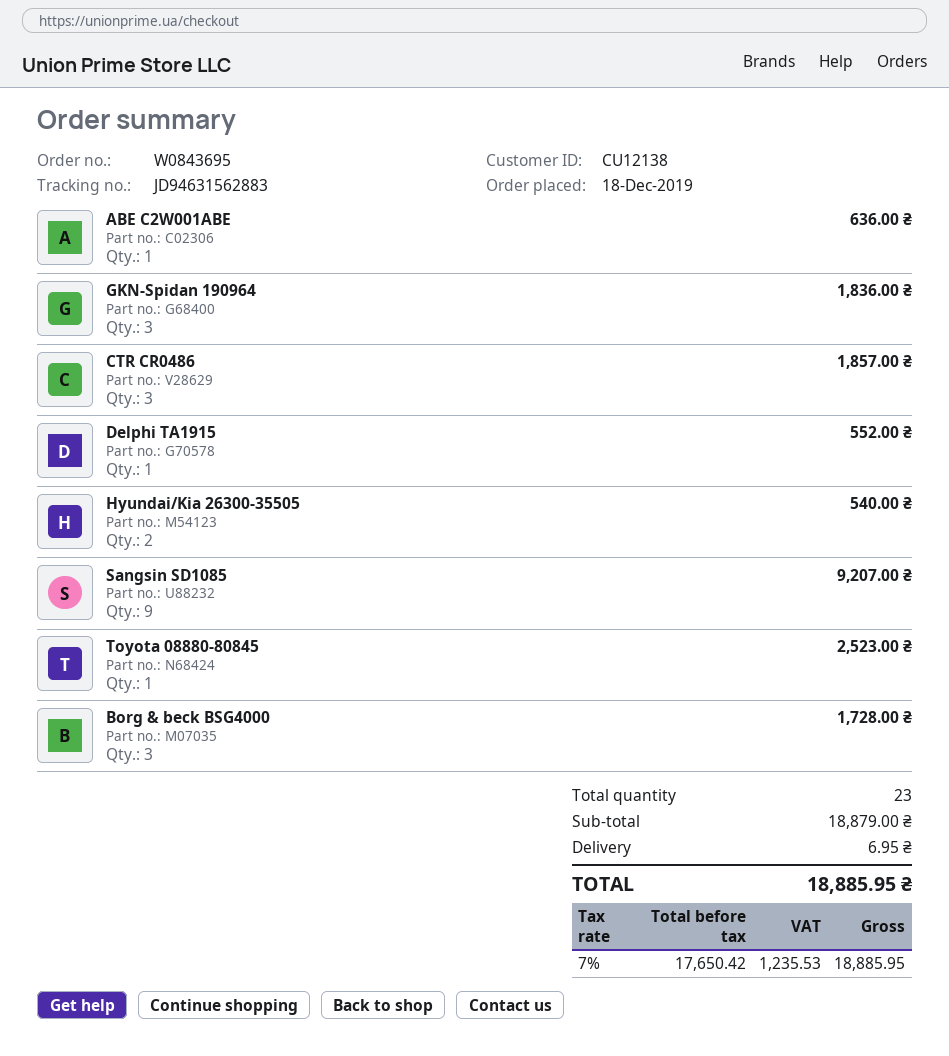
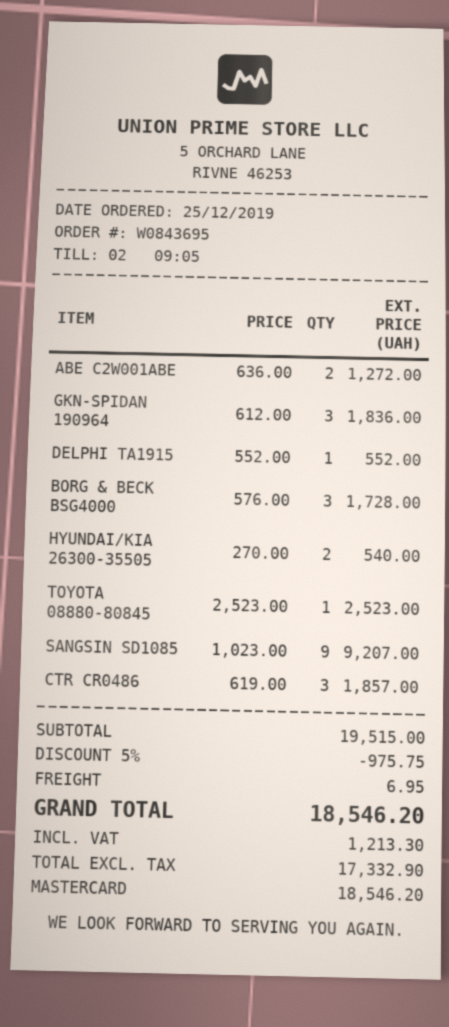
order date: 2019-12-18 -> 2019-12-25
ABE C2W001ABE: 1 for 636.00 -> 2 for 1272.00
subtotal: 18879.00 -> 19515.00
discount: none -> 5% = 975.75
net: 17650.42 -> 17332.90
tax: 1235.53 -> 1213.30
total: 18885.95 -> 18546.20

